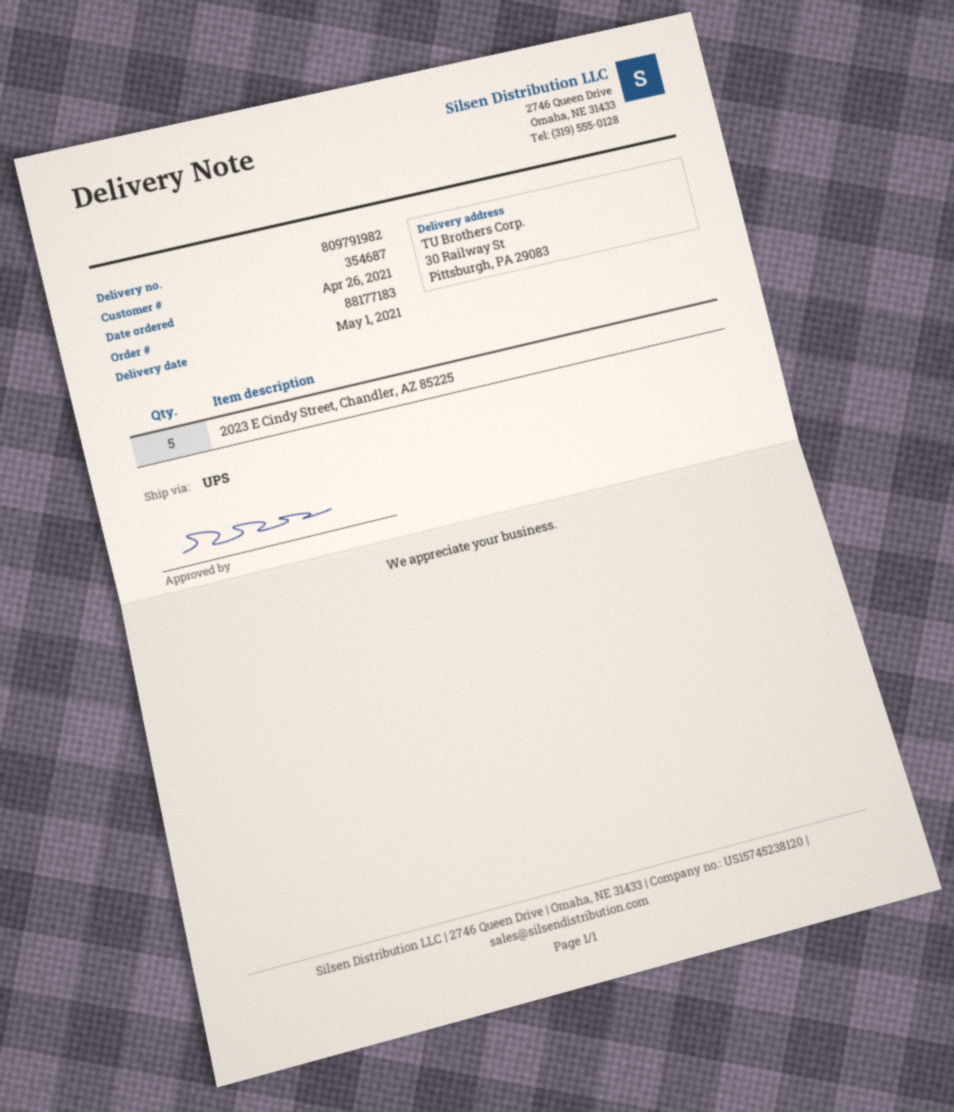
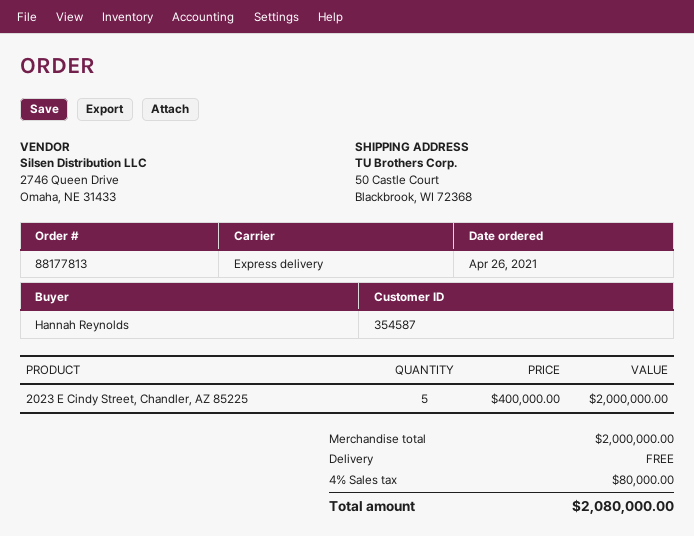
order number: 88177183 -> 88177813
customer number: 354687 -> 354587
shipping method: UPS -> express
ship to: 30 Railway St, Pittsburgh, PA 29083 -> 50 Castle Court, Blackbrook, WI 72368

